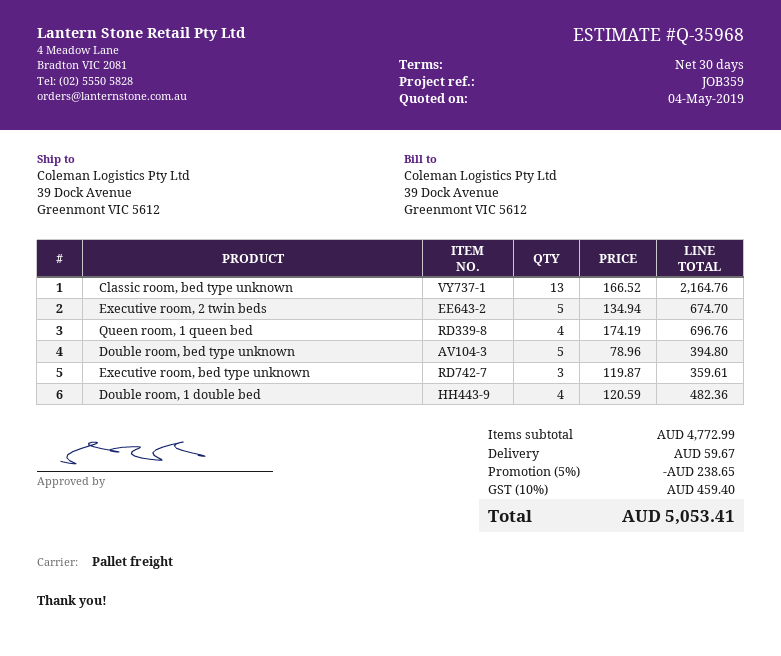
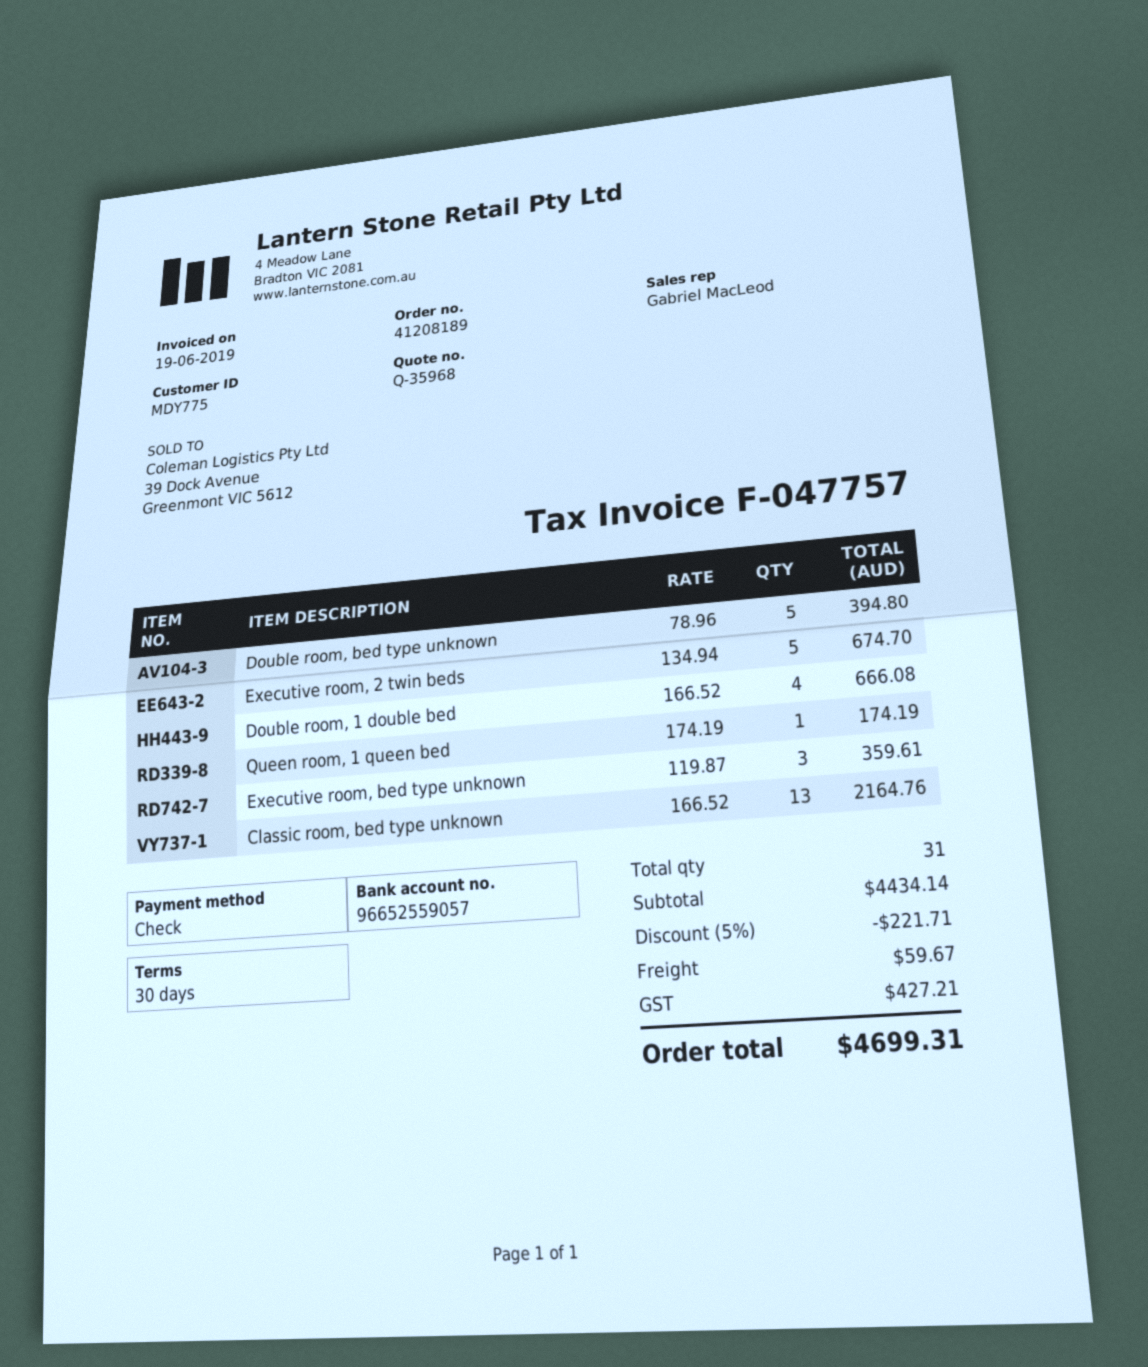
Queen room, 1 queen bed: 4 x 174.19 = 696.76 -> 1 x 174.19 = 174.19
Double room, 1 double bed: 4 x 120.59 = 482.36 -> 4 x 166.52 = 666.08
subtotal: 4772.99 -> 4434.14
discount: 5% = 238.65 -> 5% = 221.71
tax: 459.40 -> 427.21
total: 5053.41 -> 4699.31

